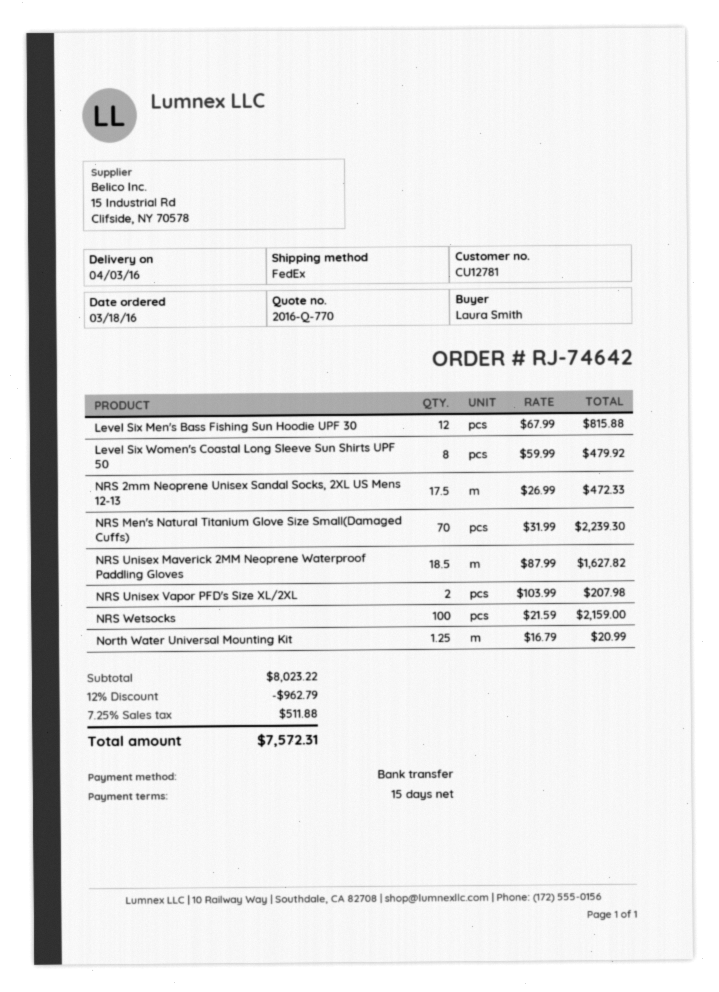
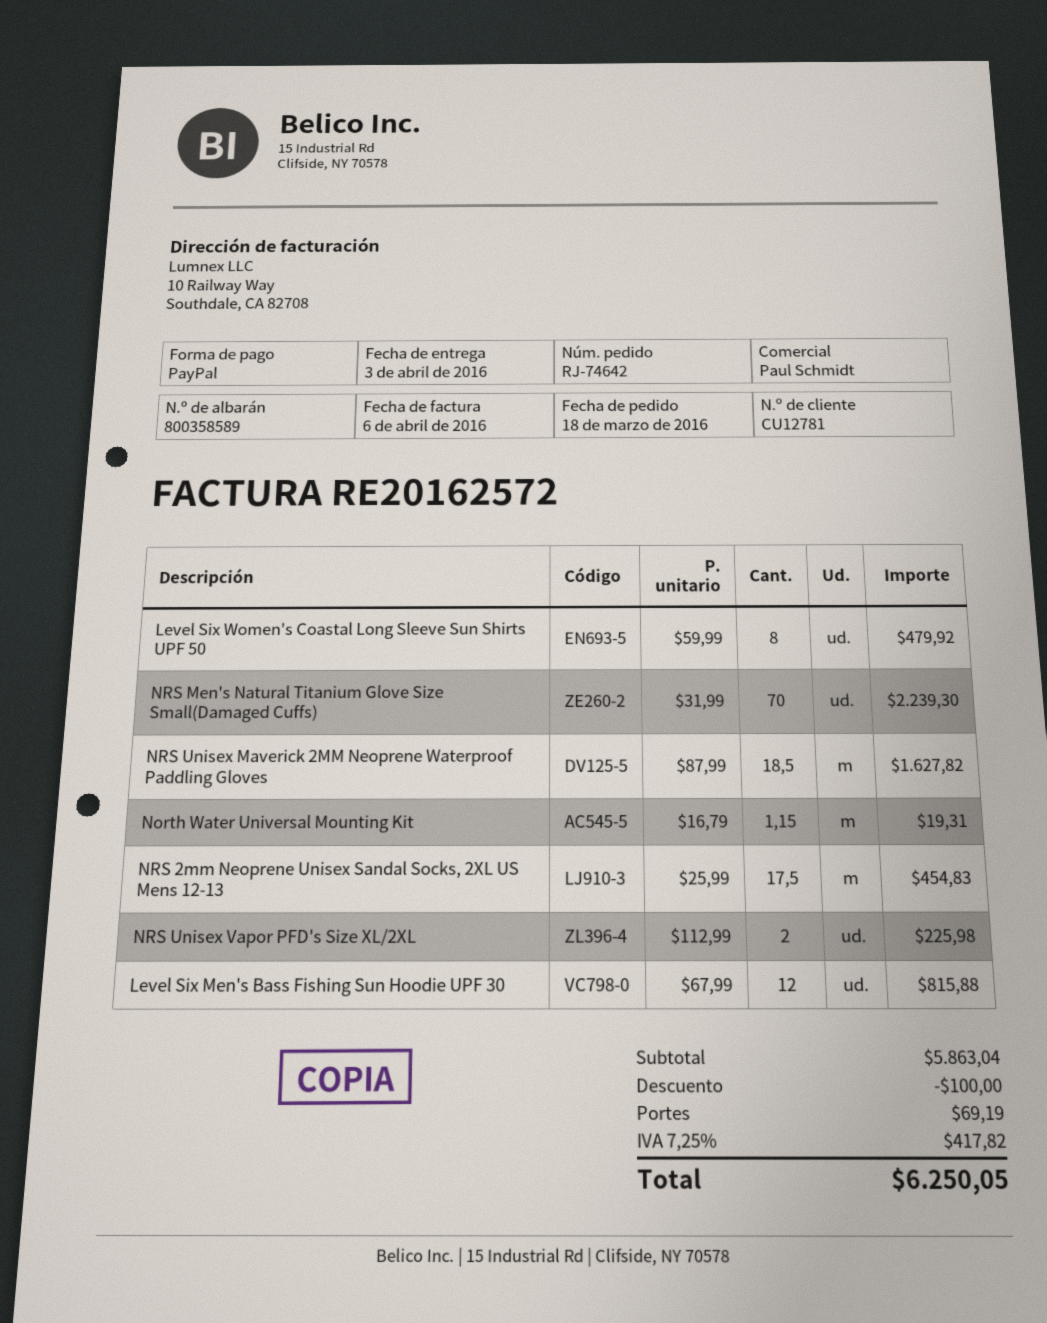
payment method: bank transfer -> PayPal
NRS 2mm Neoprene Unisex Sandal Socks, 2XL US Mens 12-13: 17.5 x 26.99 = 472.33 -> 17.5 x 25.99 = 454.83
NRS Unisex Vapor PFD's Size XL/2XL: 2 x 103.99 = 207.98 -> 2 x 112.99 = 225.98
NRS Wetsocks: 100 x 21.59 = 2159.00 -> none
North Water Universal Mounting Kit: 1.25 x 16.79 = 20.99 -> 1.15 x 16.79 = 19.31
subtotal: 8023.22 -> 5863.04
discount: 962.79 -> 100.00
shipping: none -> 69.19
tax: 7.25% = 511.88 -> 7.25% = 417.82
total: 7572.31 -> 6250.05

